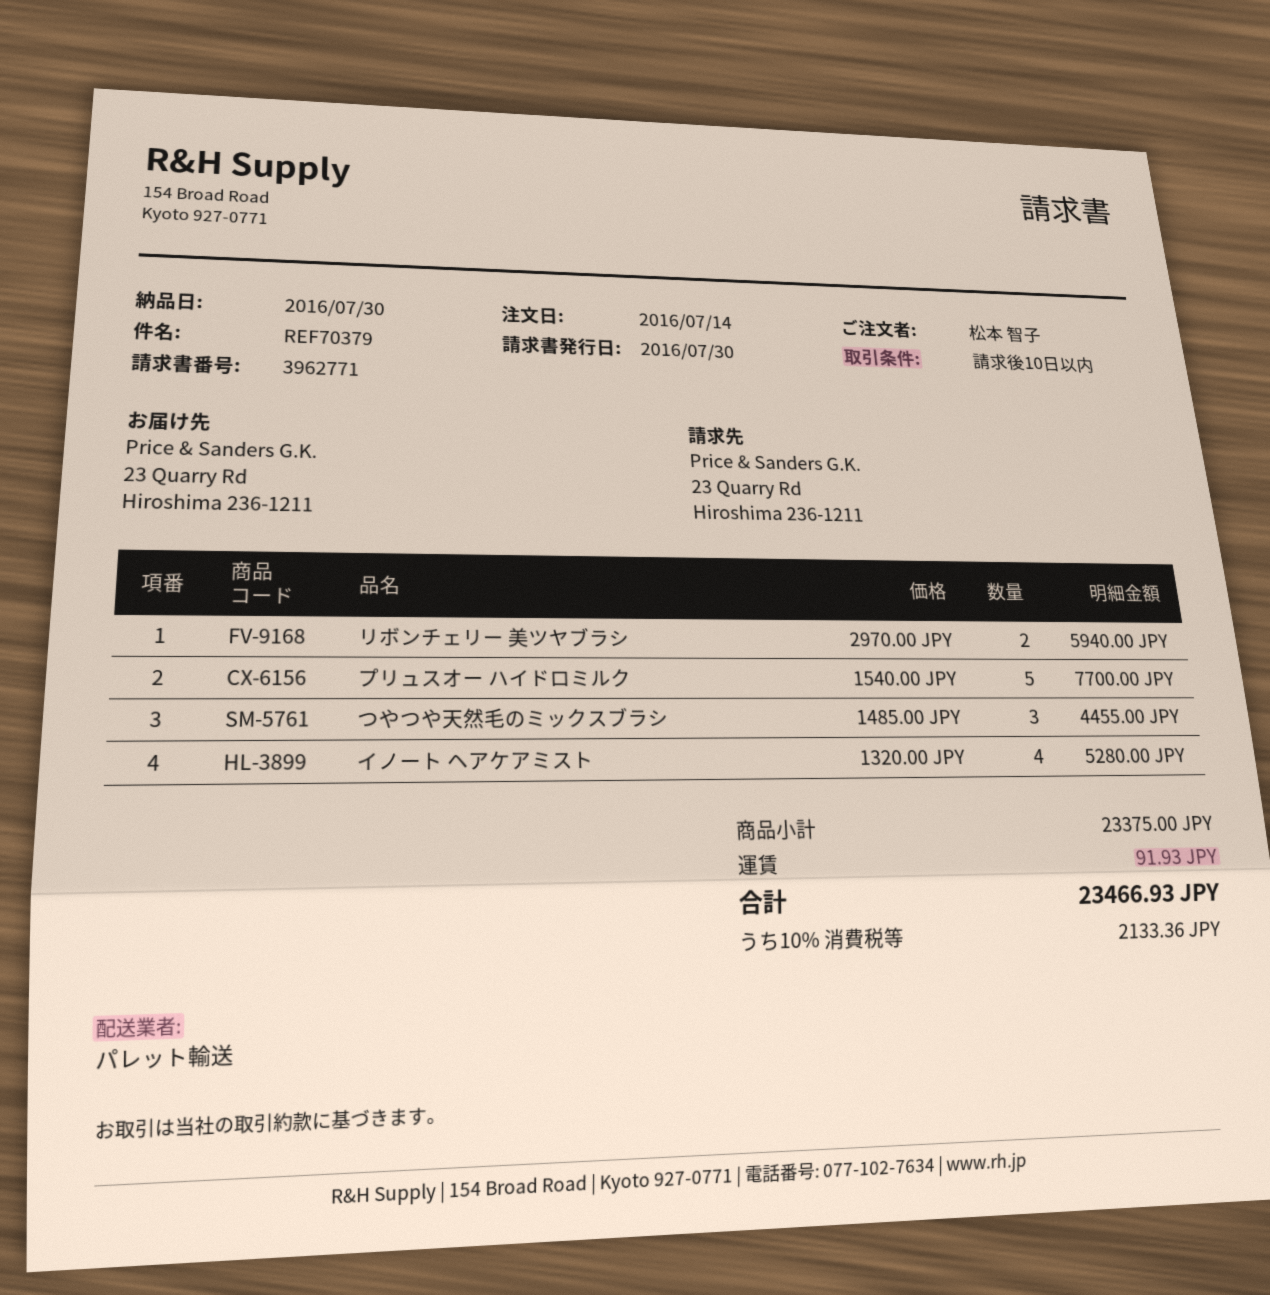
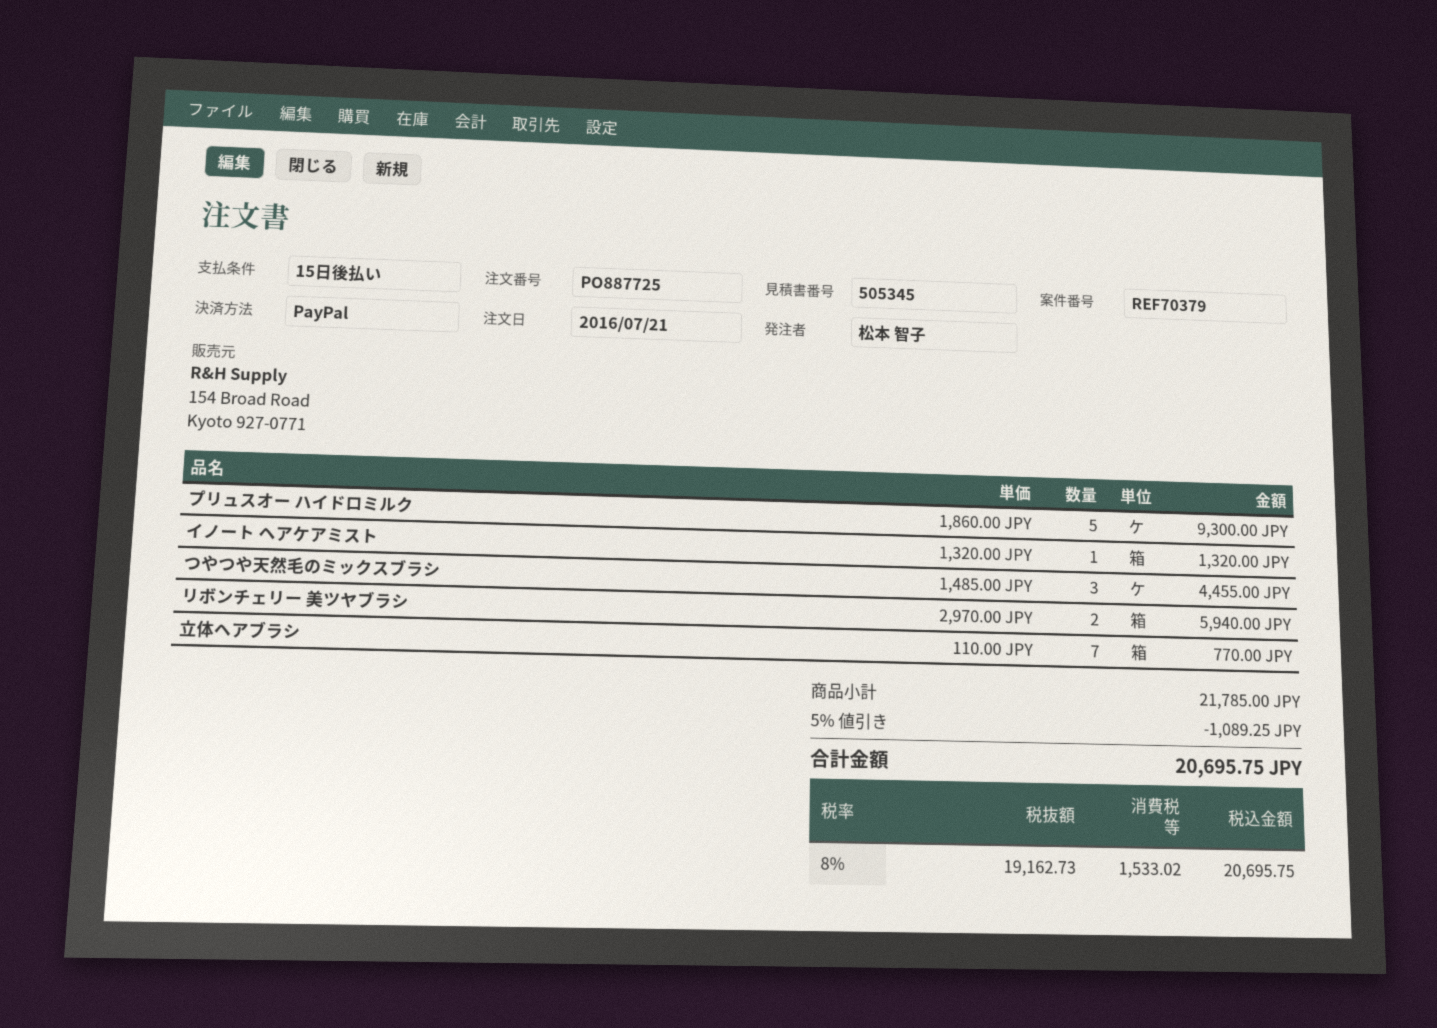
order date: 2016-07-14 -> 2016-07-21
payment terms: 10 days -> 15 days
プリュスオー ハイドロミルク: 5 x 1540.00 = 7700.00 -> 5 x 1860.00 = 9300.00
イノート ヘアケアミスト: 4 x 1320.00 = 5280.00 -> 1 x 1320.00 = 1320.00
立体ヘアブラシ: none -> 7 x 110.00 = 770.00
subtotal: 23375.00 -> 21785.00
discount: none -> 5% = 1089.25
shipping: 91.93 -> none
tax: 10% = 2133.36 -> 8% = 1533.02
total: 23466.93 -> 20695.75

